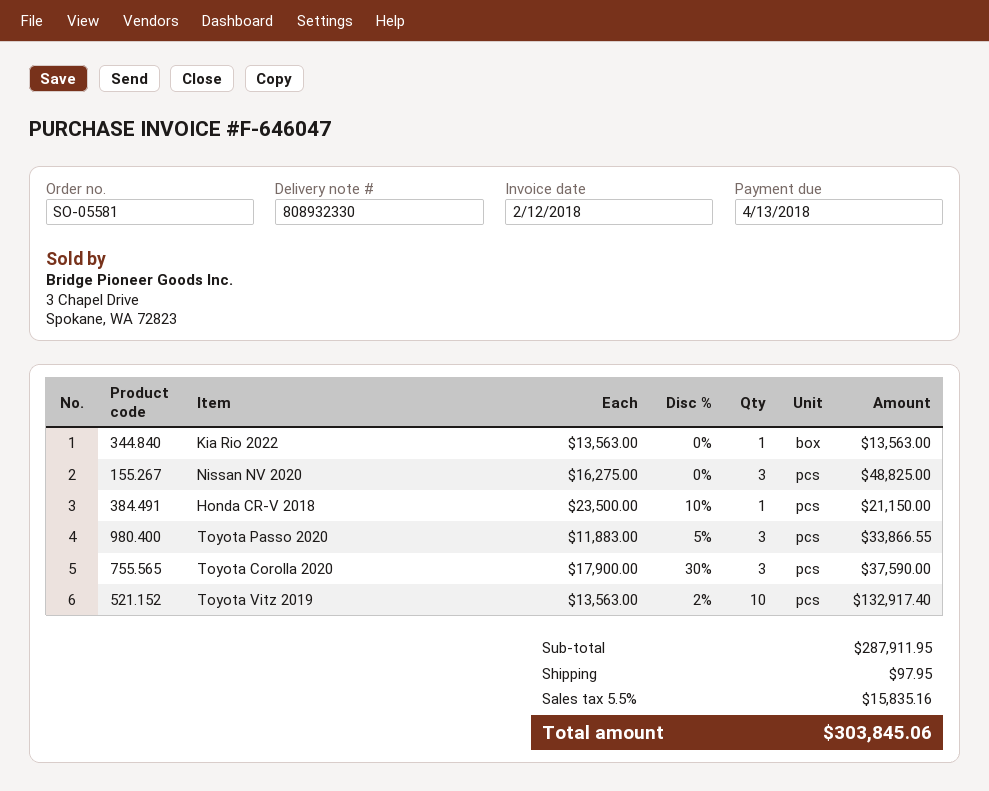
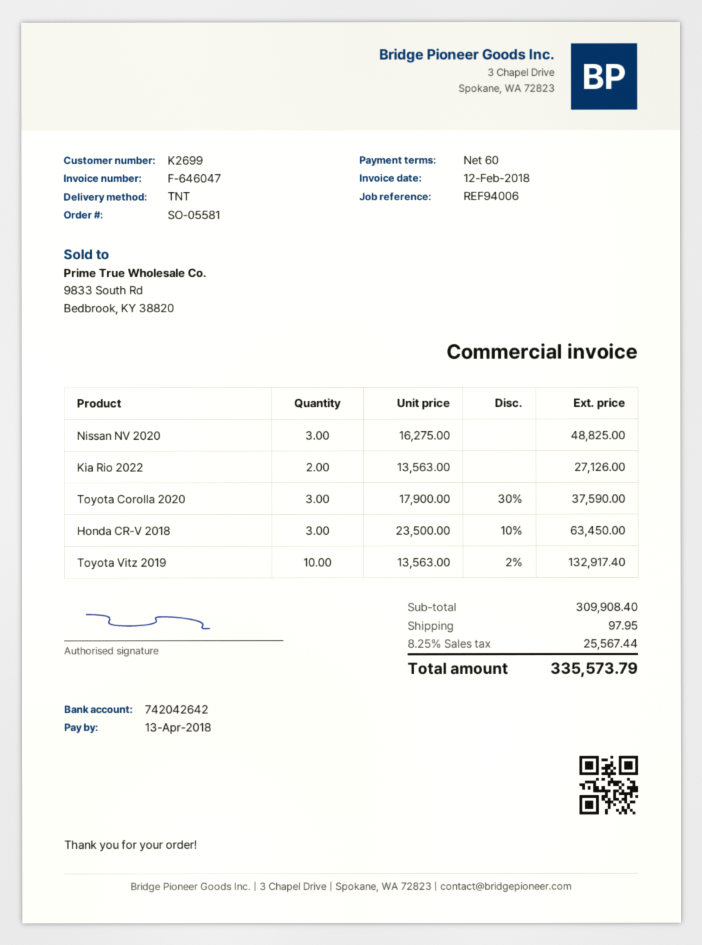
Kia Rio 2022: 1 x 13563.00 = 13563.00 -> 2 x 13563.00 = 27126.00
Honda CR-V 2018: 1 x 23500.00 - 10% = 21150.00 -> 3 x 23500.00 - 10% = 63450.00
Toyota Passo 2020: 3 x 11883.00 - 5% = 33866.55 -> none
subtotal: 287911.95 -> 309908.40
tax: 5.5% = 15835.16 -> 8.25% = 25567.44
total: 303845.06 -> 335573.79

